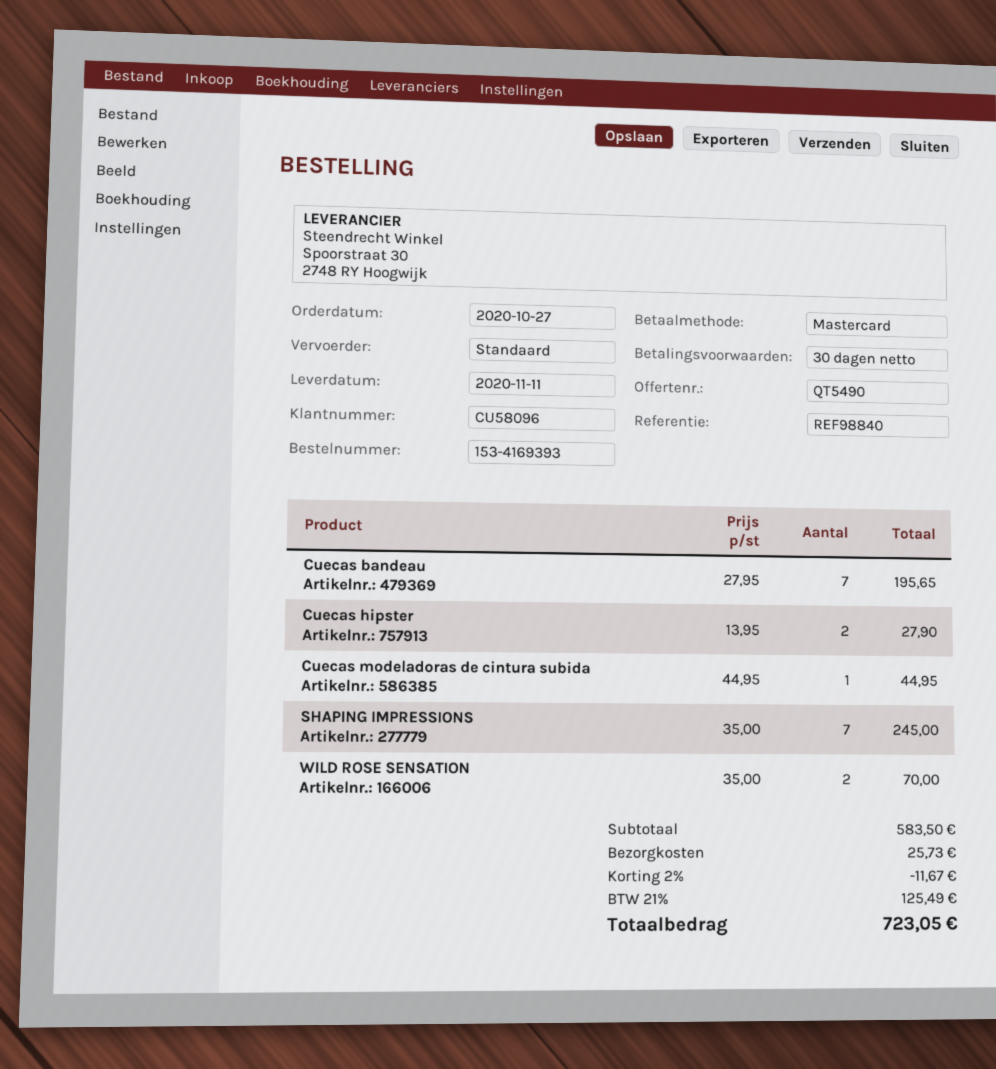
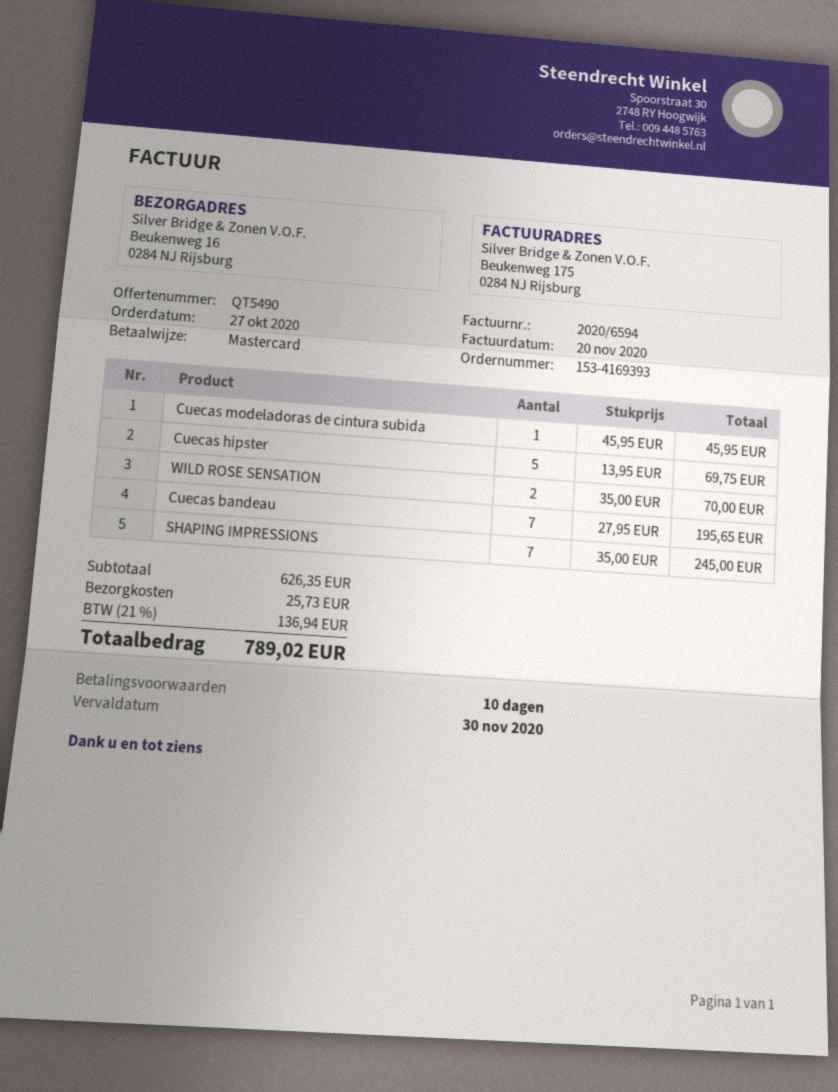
payment terms: 30 days -> 10 days
Cuecas hipster: 2 x 13.95 = 27.90 -> 5 x 13.95 = 69.75
Cuecas modeladoras de cintura subida: 1 x 44.95 = 44.95 -> 1 x 45.95 = 45.95
subtotal: 583.50 -> 626.35
discount: 2% = 11.67 -> none
tax: 21% = 125.49 -> 21% = 136.94
total: 723.05 -> 789.02

